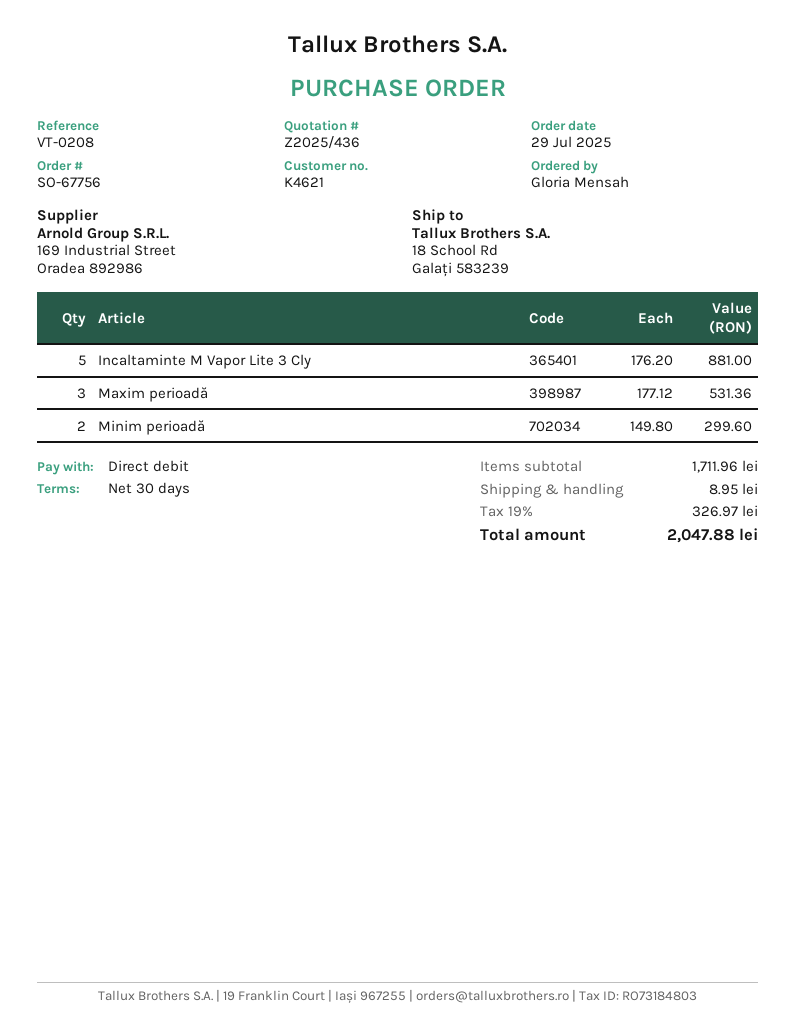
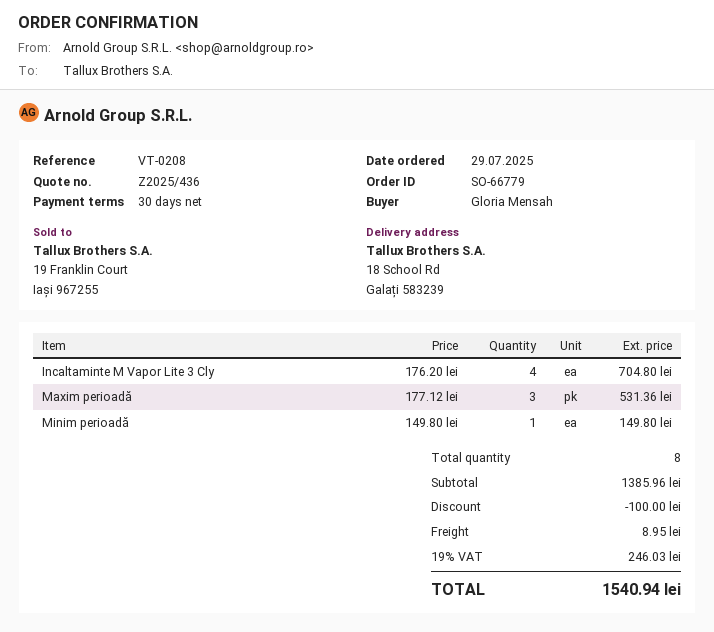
order number: SO-67756 -> SO-66779
Incaltaminte M Vapor Lite 3 Cly: 5 x 176.20 = 881.00 -> 4 x 176.20 = 704.80
Minim perioadă: 2 x 149.80 = 299.60 -> 1 x 149.80 = 149.80
subtotal: 1711.96 -> 1385.96
discount: none -> 100.00
tax: 19% = 326.97 -> 19% = 246.03
total: 2047.88 -> 1540.94

